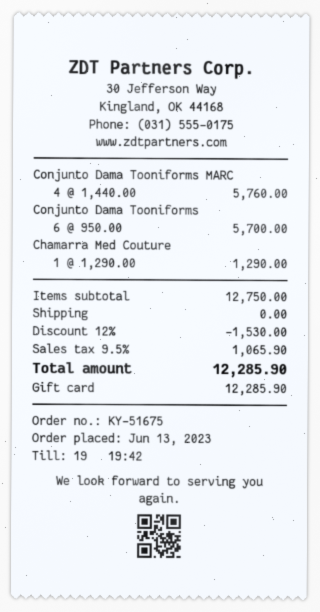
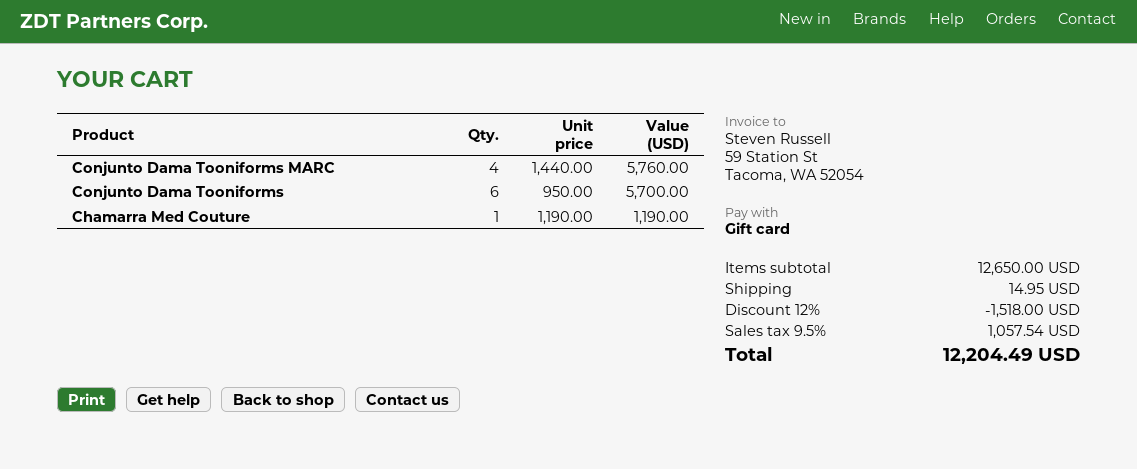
Chamarra Med Couture: 1 x 1290.00 = 1290.00 -> 1 x 1190.00 = 1190.00
subtotal: 12750.00 -> 12650.00
discount: 12% = 1530.00 -> 12% = 1518.00
shipping: 0.00 -> 14.95
tax: 9.5% = 1065.90 -> 9.5% = 1057.54
total: 12285.90 -> 12204.49

